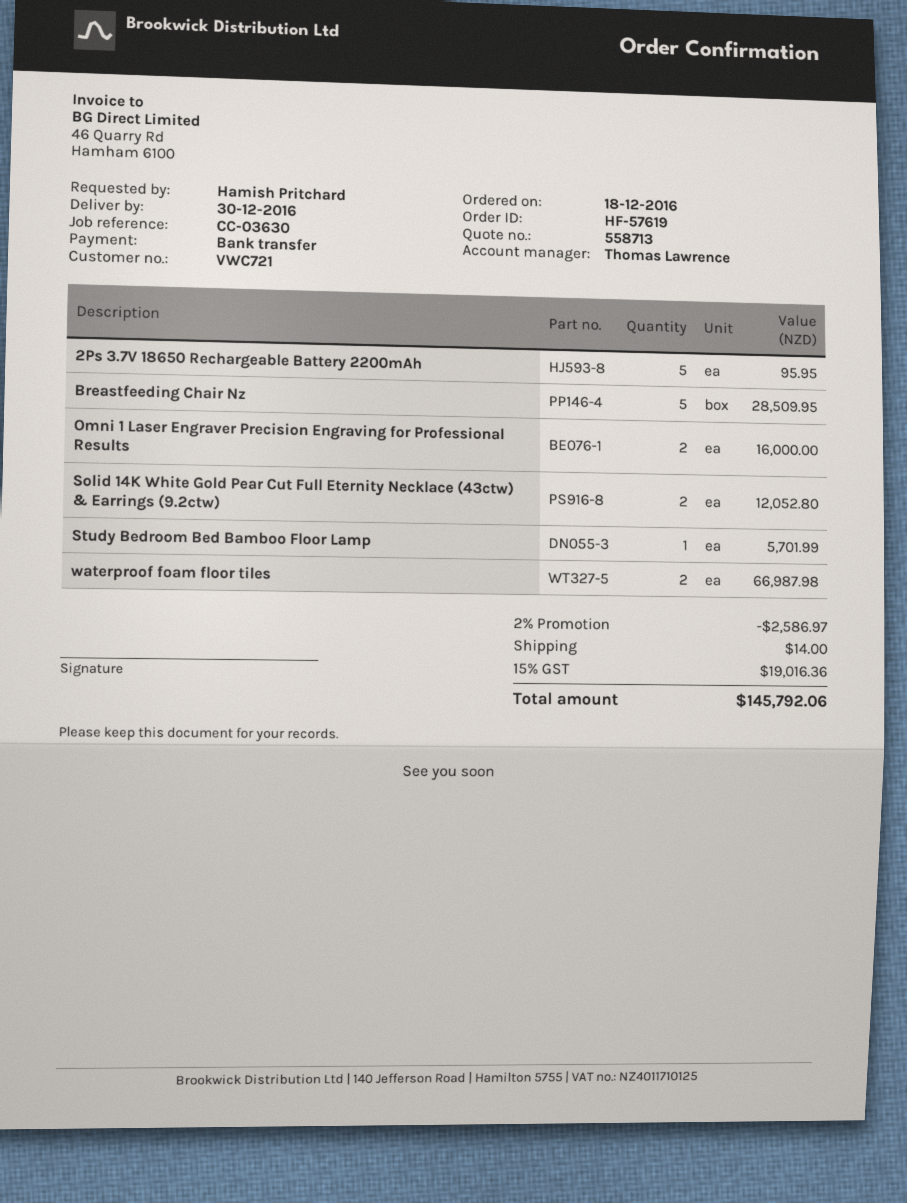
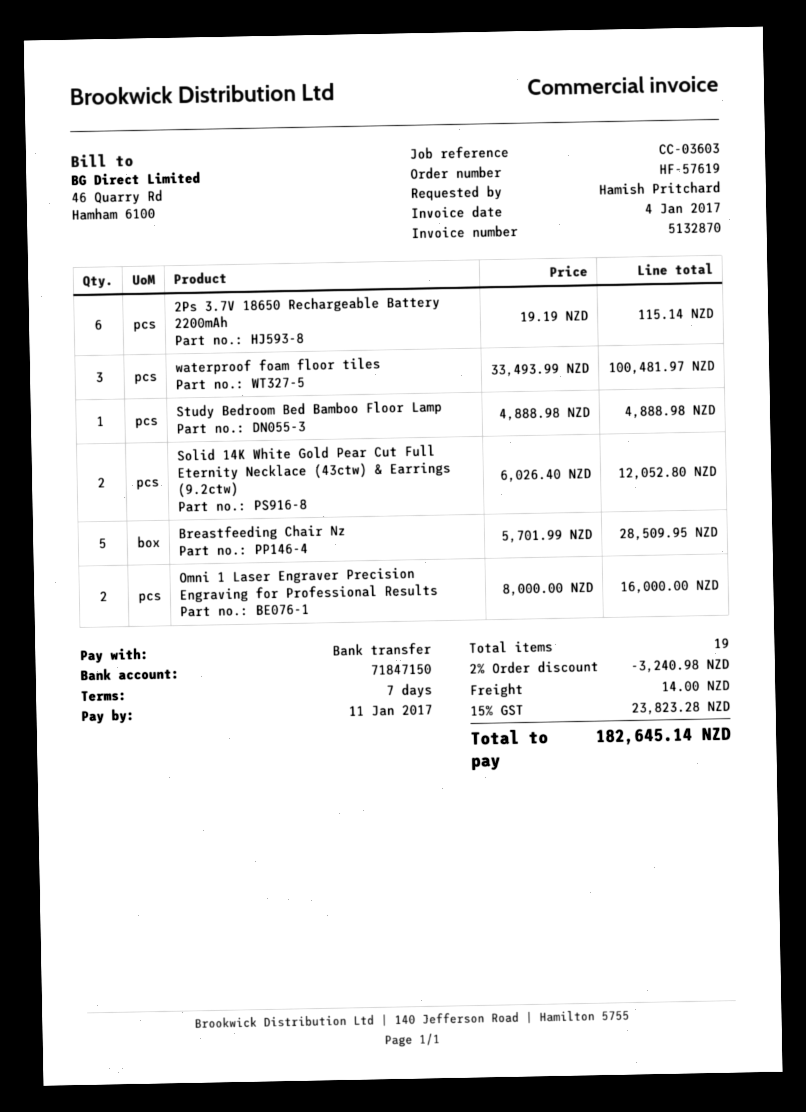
reference: CC-03630 -> CC-03603
2Ps 3.7V 18650 Rechargeable Battery 2200mAh: 5 for 95.95 -> 6 for 115.14
Study Bedroom Bed Bamboo Floor Lamp: 1 for 5701.99 -> 1 for 4888.98
waterproof foam floor tiles: 2 for 66987.98 -> 3 for 100481.97
discount: 2% = 2586.97 -> 2% = 3240.98
tax: 15% = 19016.36 -> 15% = 23823.28
total: 145792.06 -> 182645.14

